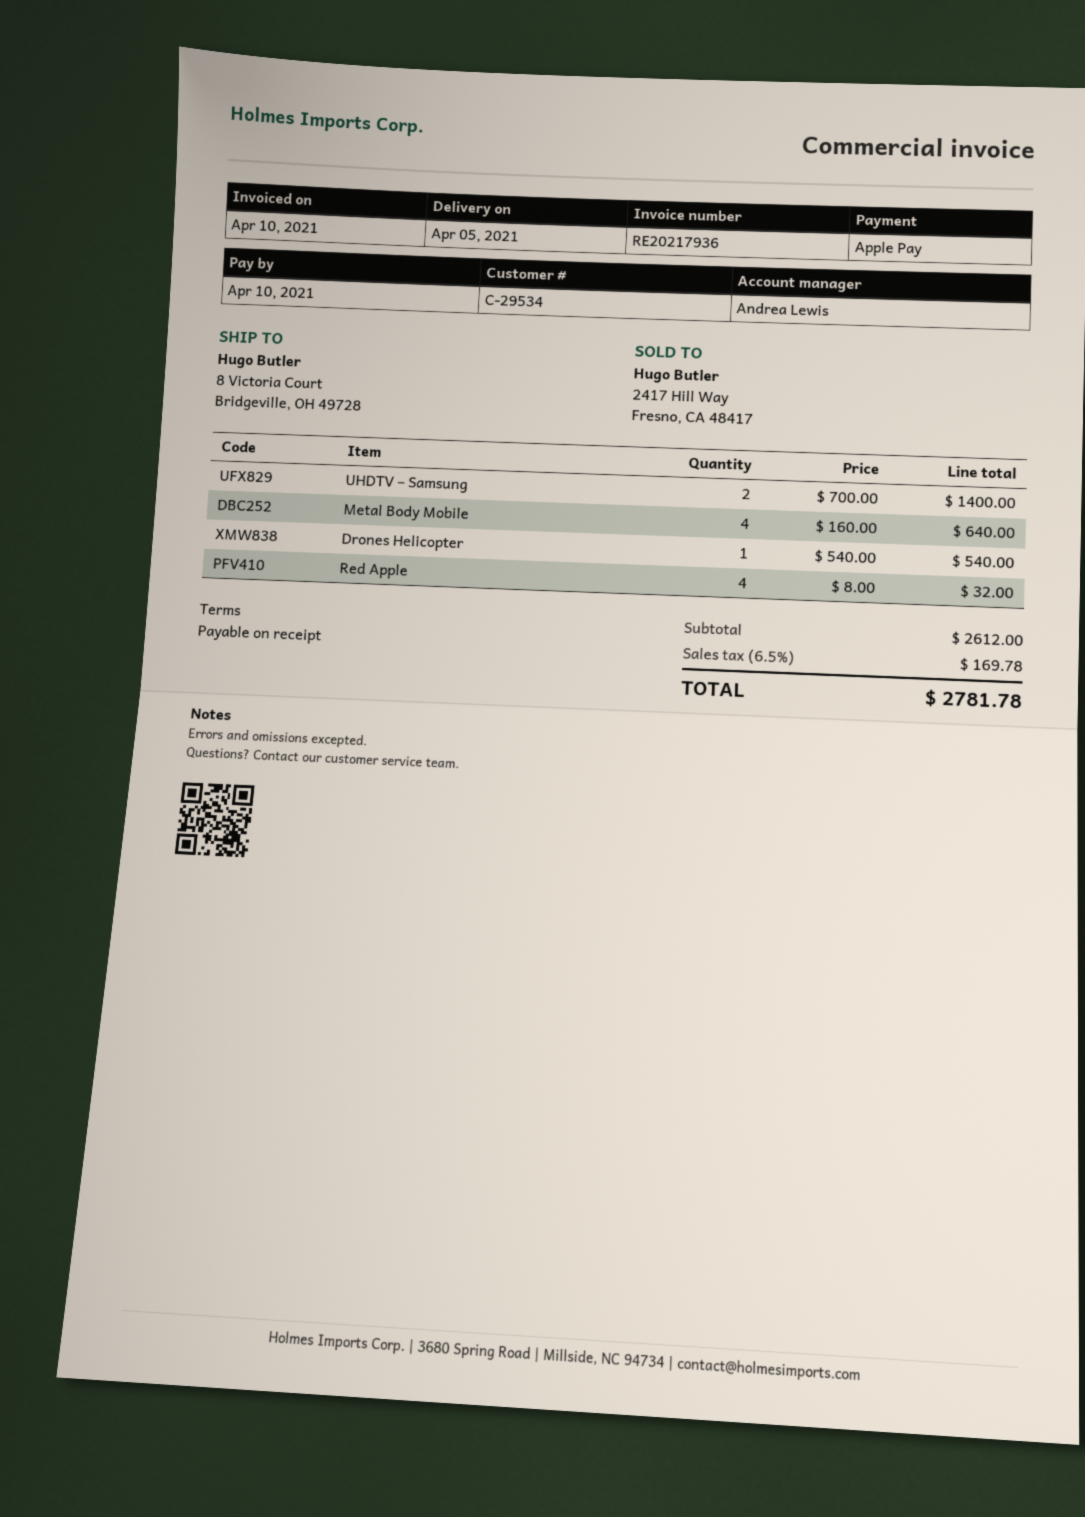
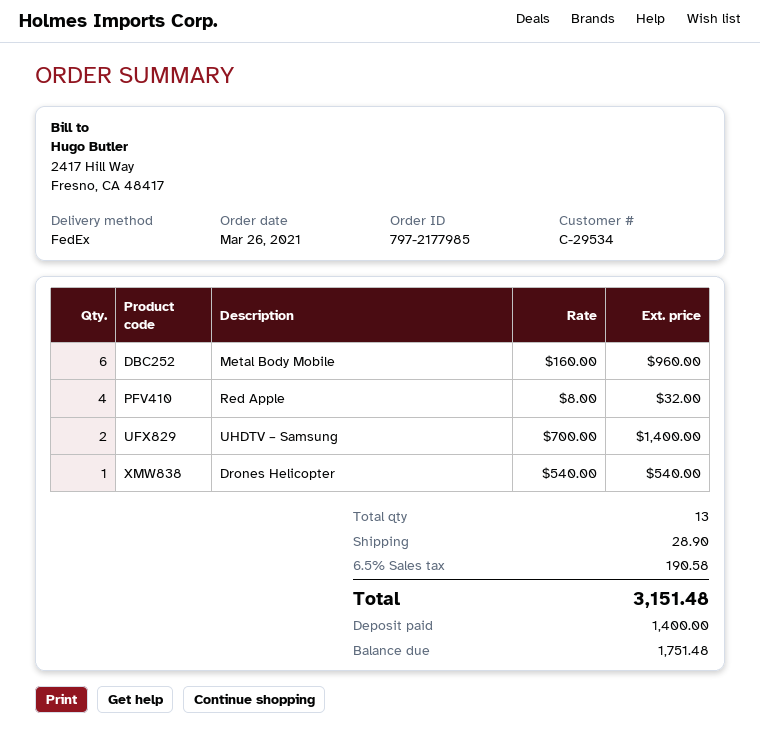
Metal Body Mobile: 4 x 160.00 = 640.00 -> 6 x 160.00 = 960.00
shipping: none -> 28.90
tax: 6.5% = 169.78 -> 6.5% = 190.58
total: 2781.78 -> 3151.48

